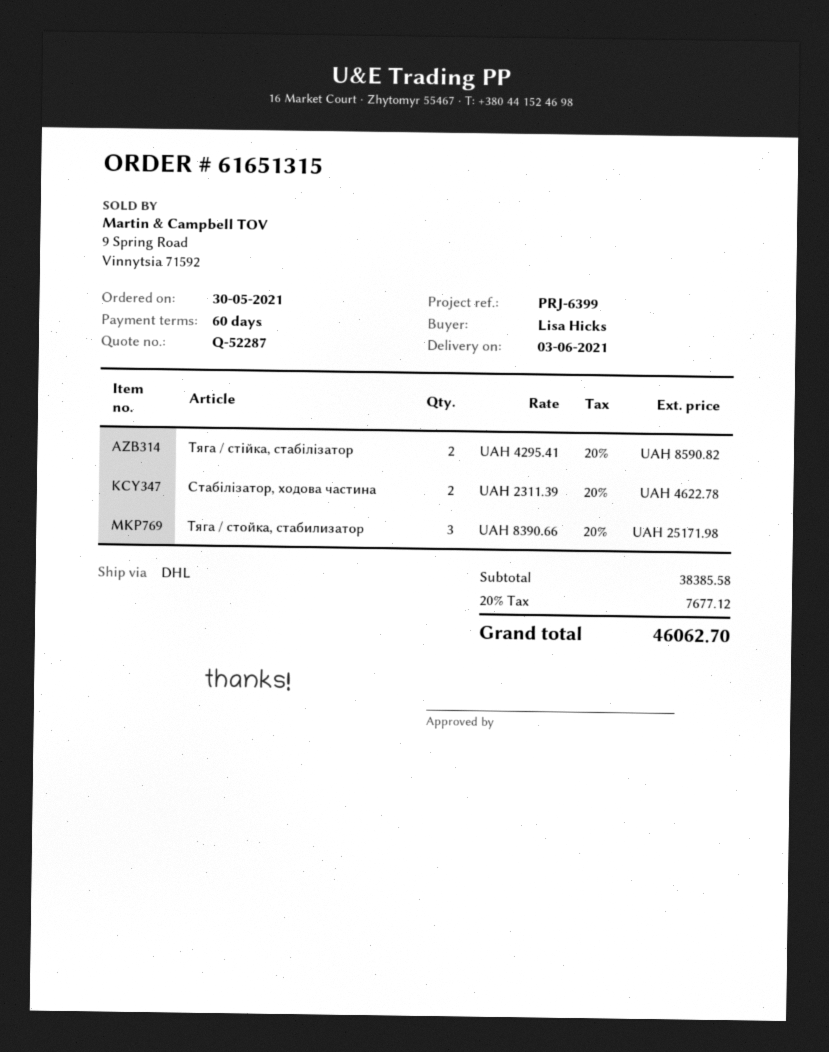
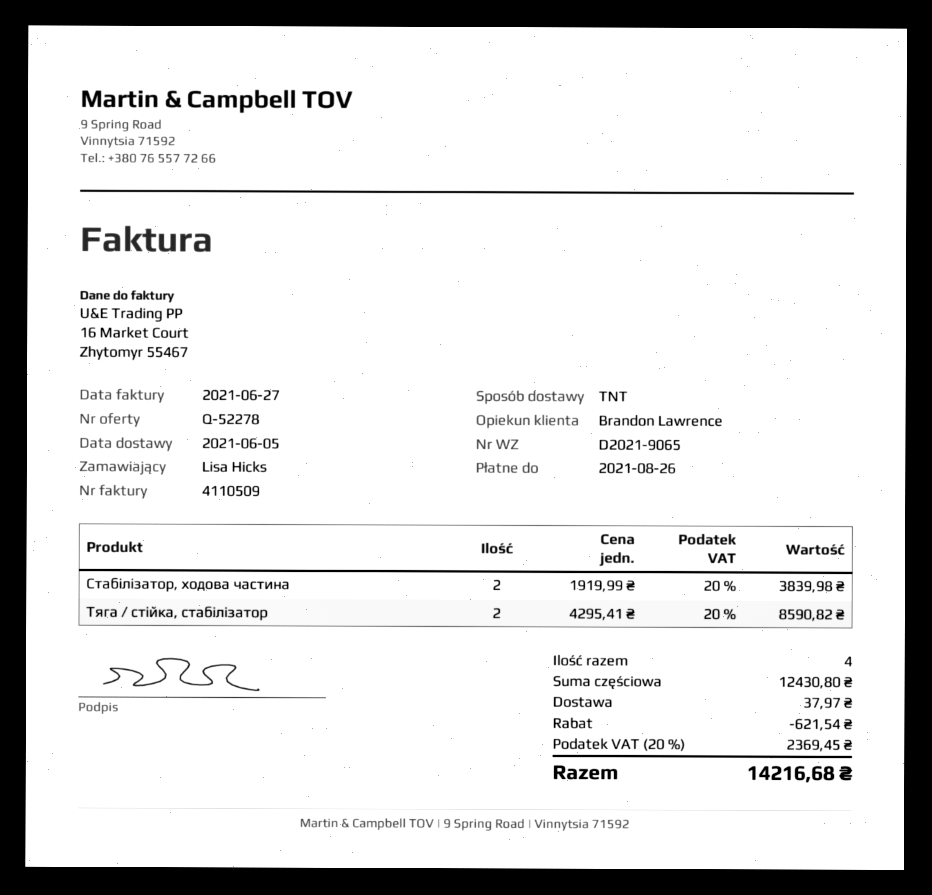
quote number: Q-52287 -> Q-52278
delivery date: 2021-06-03 -> 2021-06-05
shipping method: DHL -> TNT
Стабілізатор, ходова частина: 2 x 2311.39 = 4622.78 -> 2 x 1919.99 = 3839.98
Тяга / стойка, стабилизатор: 3 x 8390.66 = 25171.98 -> none
subtotal: 38385.58 -> 12430.80
discount: none -> 621.54
shipping: none -> 37.97
tax: 20% = 7677.12 -> 20% = 2369.45
total: 46062.70 -> 14216.68

